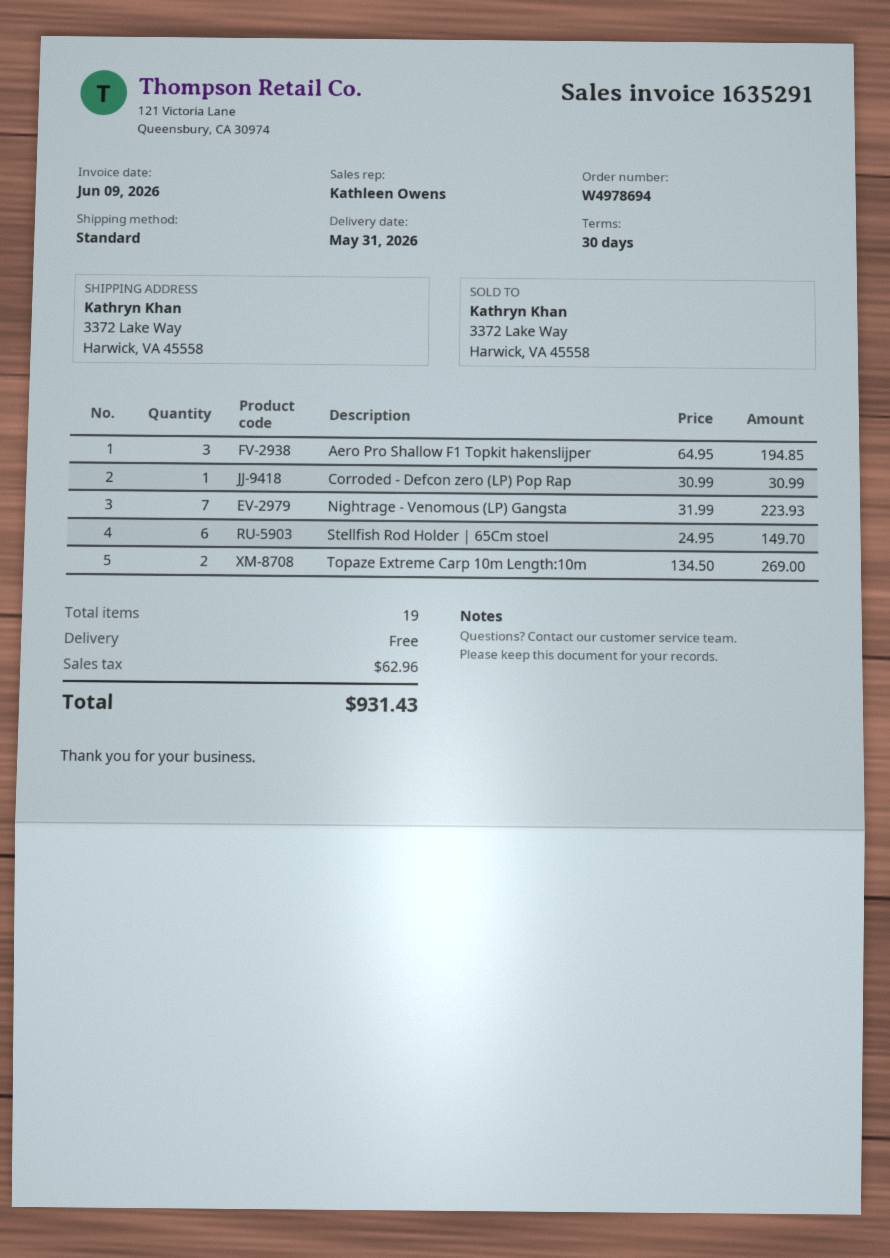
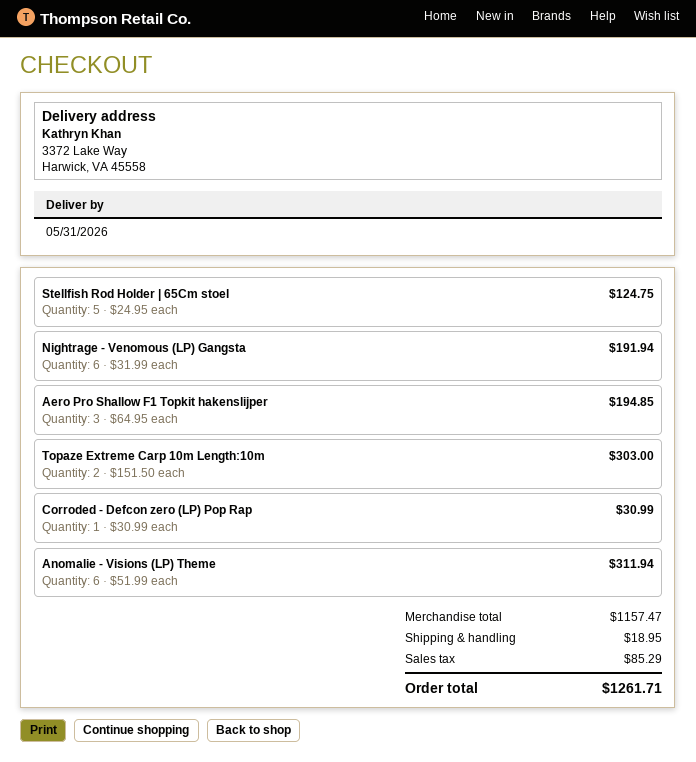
Nightrage - Venomous (LP) Gangsta: 7 x 31.99 = 223.93 -> 6 x 31.99 = 191.94
Stellfish Rod Holder | 65Cm stoel: 6 x 24.95 = 149.70 -> 5 x 24.95 = 124.75
Topaze Extreme Carp 10m Length:10m: 2 x 134.50 = 269.00 -> 2 x 151.50 = 303.00
Anomalie - Visions (LP) Theme: none -> 6 x 51.99 = 311.94
shipping: 0.00 -> 18.95
tax: 62.96 -> 85.29
total: 931.43 -> 1261.71

